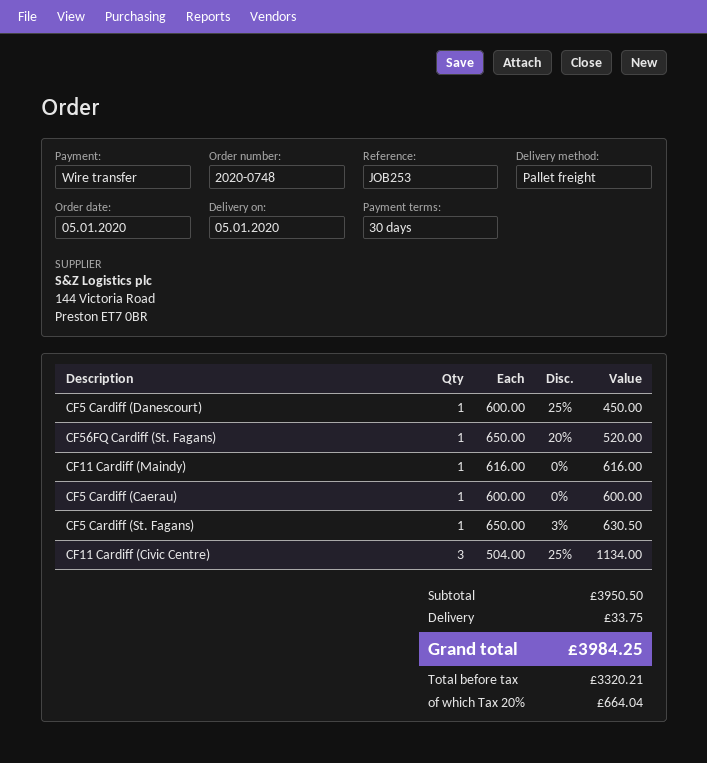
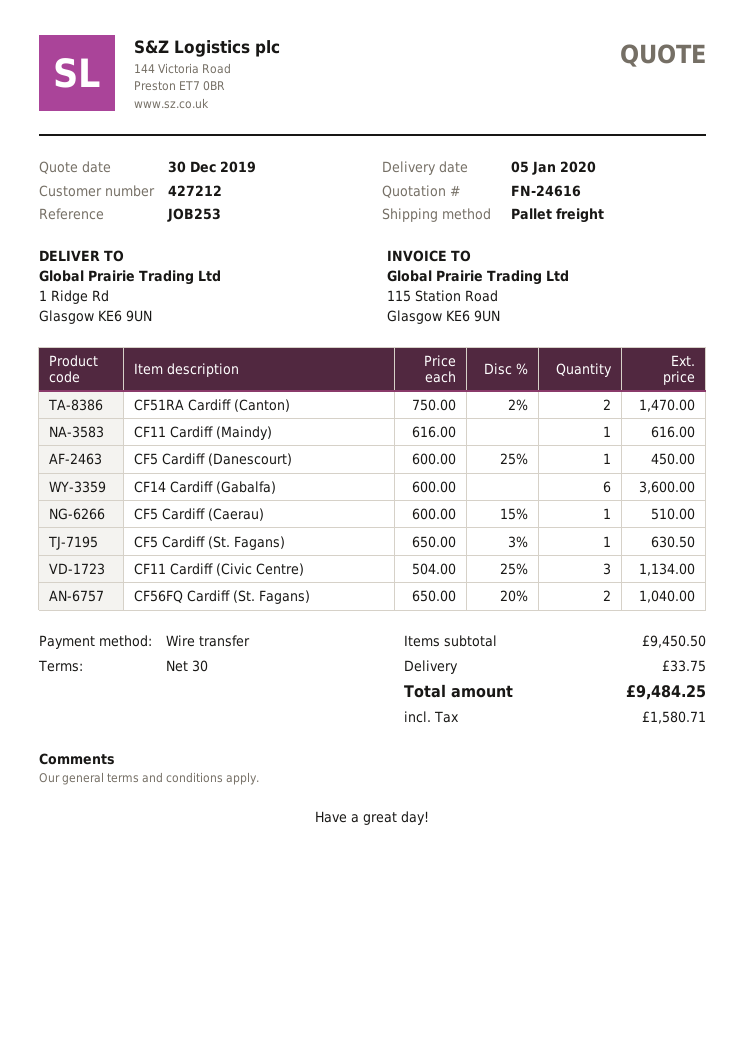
CF56FQ Cardiff (St. Fagans): 1 x 650.00 - 20% = 520.00 -> 2 x 650.00 - 20% = 1040.00
CF5 Cardiff (Caerau): 1 x 600.00 = 600.00 -> 1 x 600.00 - 15% = 510.00
CF51RA Cardiff (Canton): none -> 2 x 750.00 - 2% = 1470.00
CF14 Cardiff (Gabalfa): none -> 6 x 600.00 = 3600.00
subtotal: 3950.50 -> 9450.50
tax: 664.04 -> 1580.71
total: 3984.25 -> 9484.25

